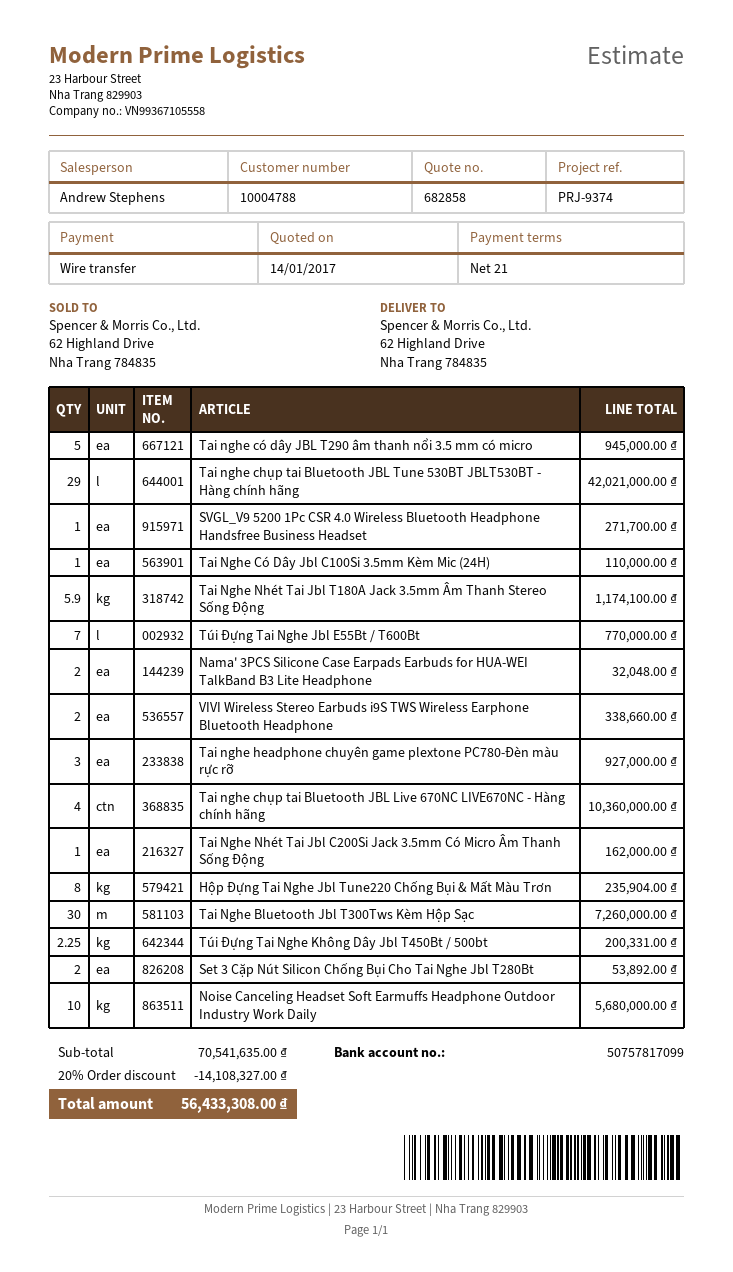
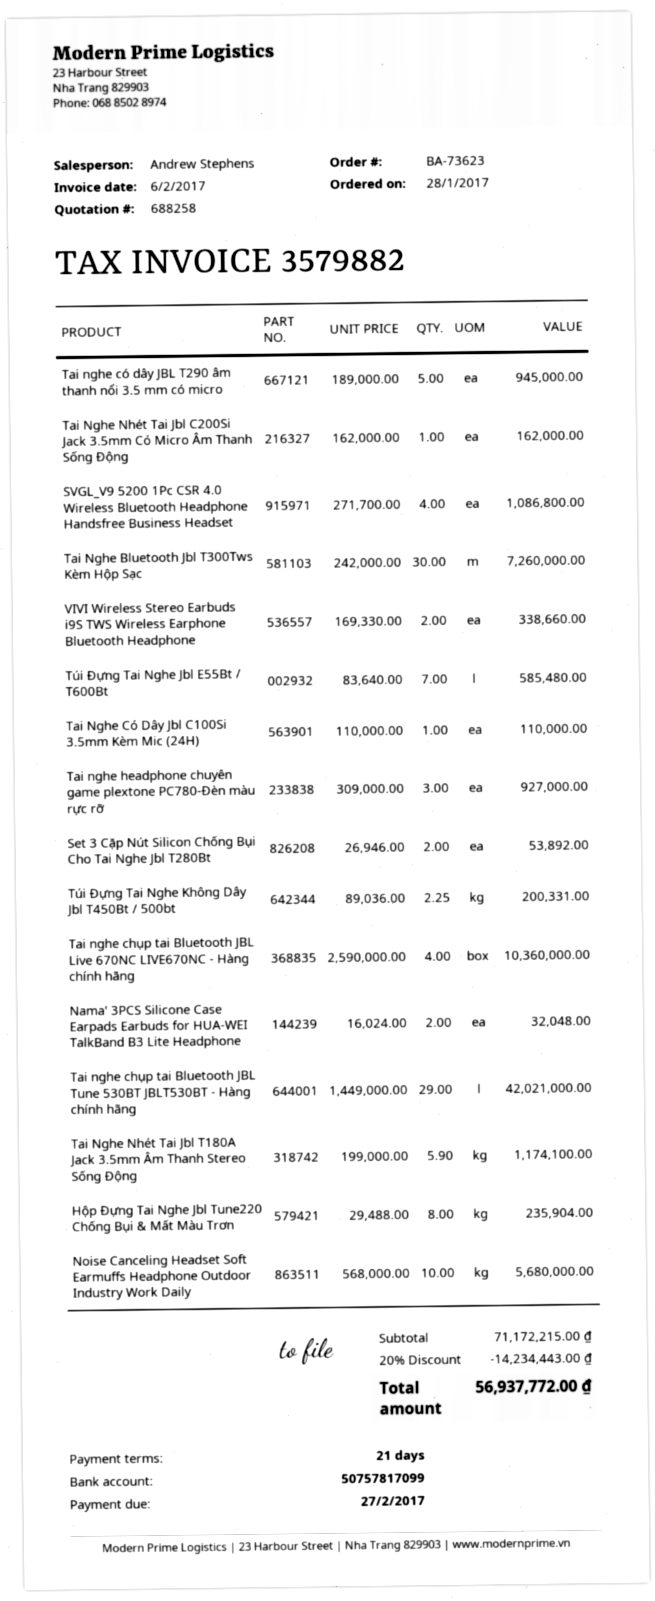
quote number: 682858 -> 688258
SVGL_V9 5200 1Pc CSR 4.0 Wireless Bluetooth Headphone Handsfree Business Headset: 1 for 271700.00 -> 4 for 1086800.00
Túi Đựng Tai Nghe Jbl E55Bt / T600Bt: 7 for 770000.00 -> 7 for 585480.00
subtotal: 70541635.00 -> 71172215.00
discount: 20% = 14108327.00 -> 20% = 14234443.00
total: 56433308.00 -> 56937772.00

